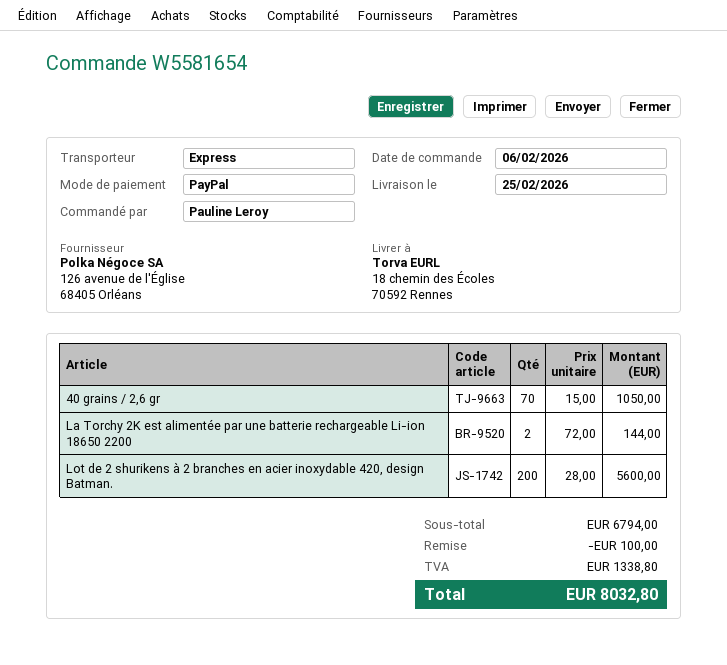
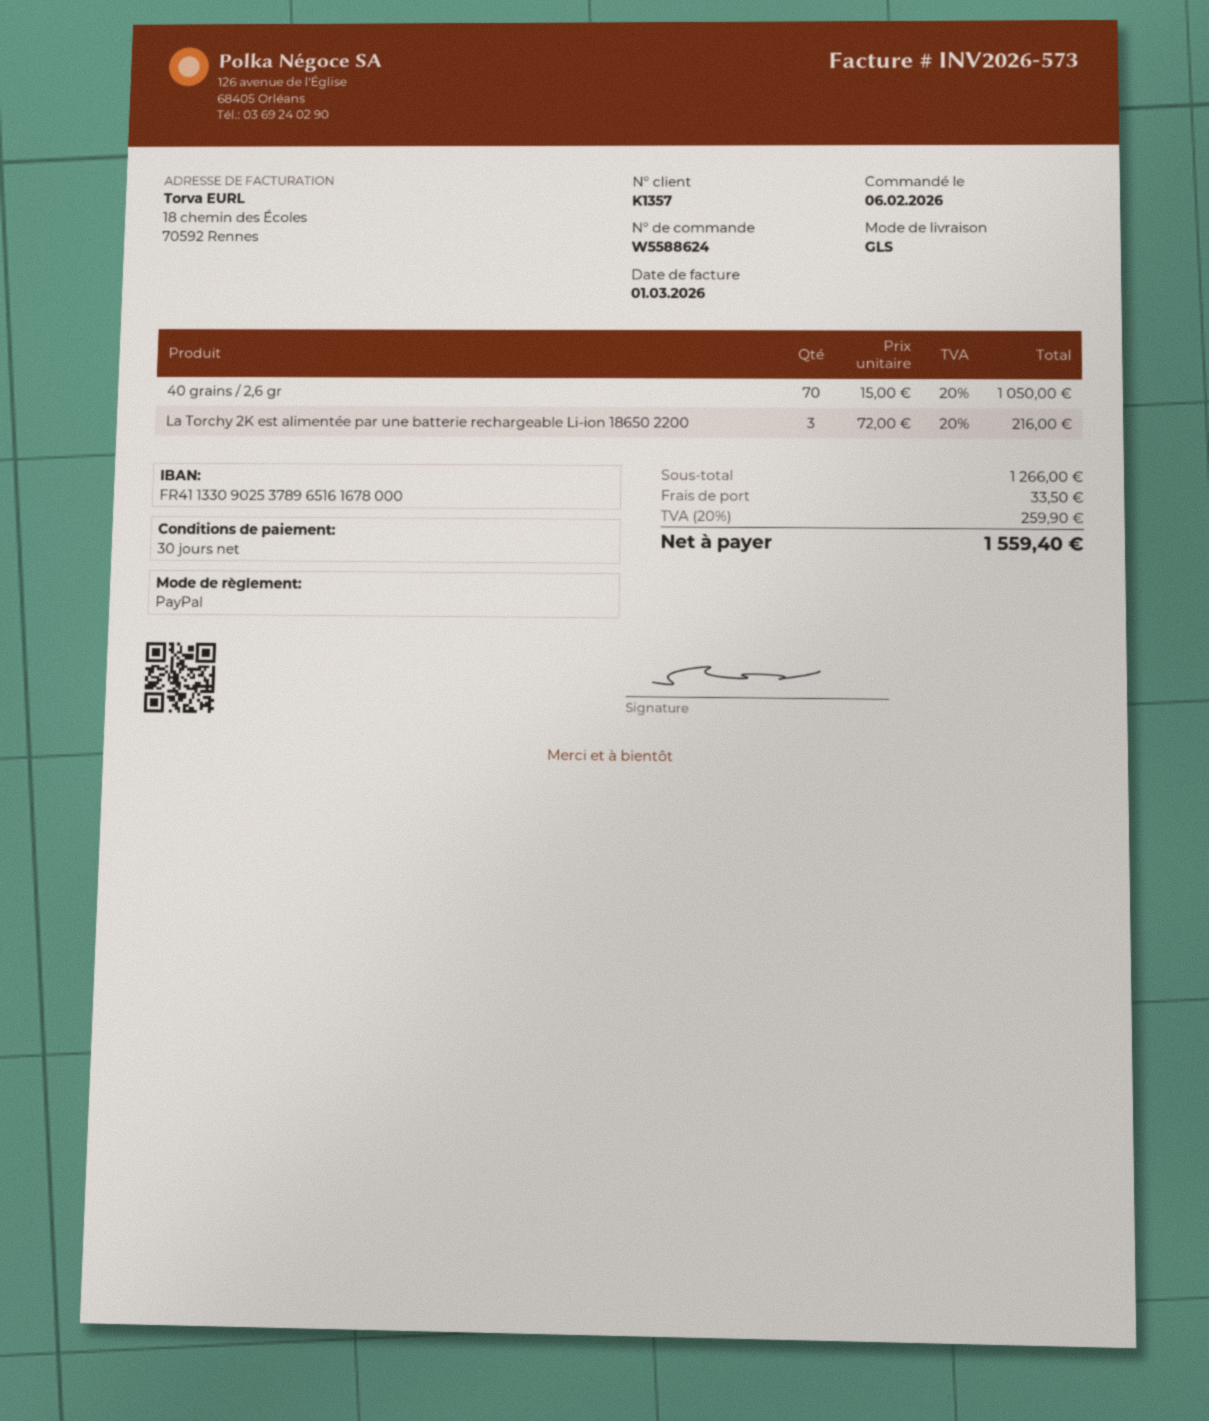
order number: W5581654 -> W5588624
shipping method: express -> GLS
La Torchy 2K est alimentée par une batterie rechargeable Li-ion 18650 2200: 2 x 72.00 = 144.00 -> 3 x 72.00 = 216.00
Lot de 2 shurikens à 2 branches en acier inoxydable 420, design Batman.: 200 x 28.00 = 5600.00 -> none
subtotal: 6794.00 -> 1266.00
discount: 100.00 -> none
shipping: none -> 33.50
tax: 1338.80 -> 259.90
total: 8032.80 -> 1559.40

